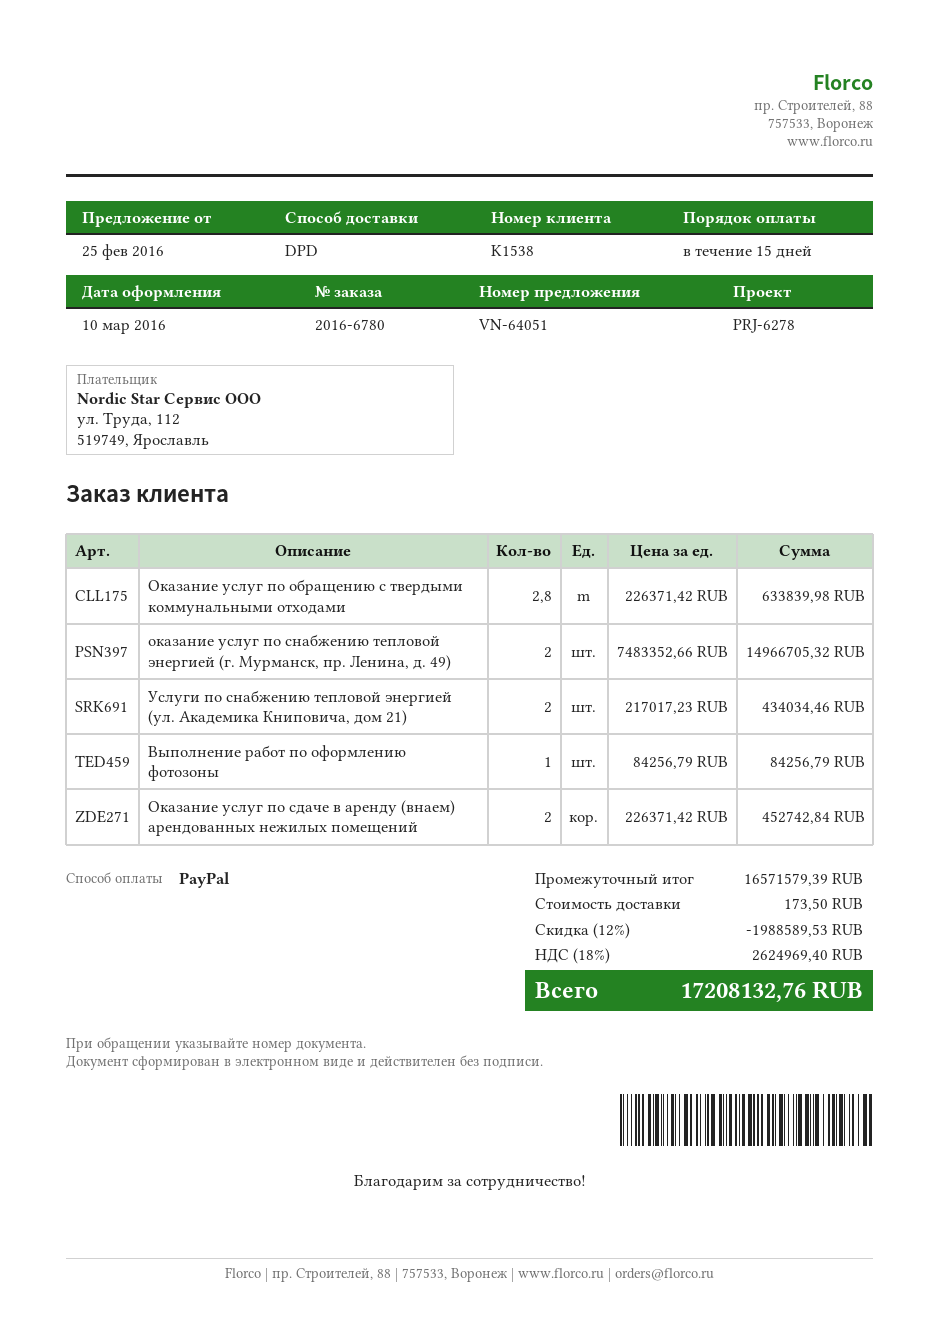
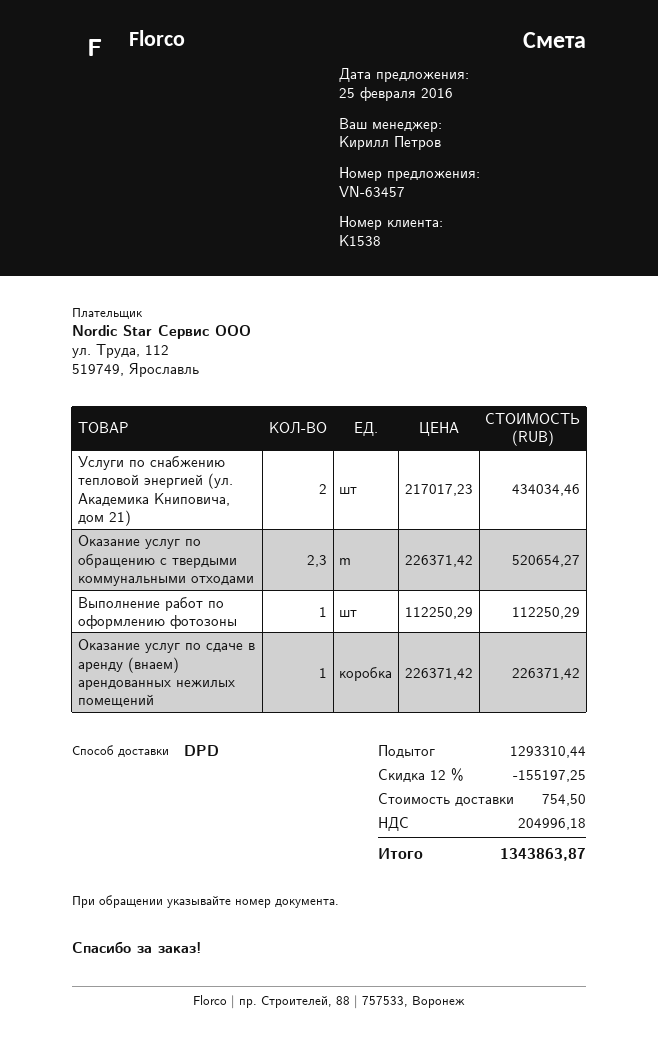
quote number: VN-64051 -> VN-63457
Оказание услуг по обращению с твердыми коммунальными отходами: 2.8 x 226371.42 = 633839.98 -> 2.3 x 226371.42 = 520654.27
оказание услуг по снабжению тепловой энергией (г. Мурманск, пр. Ленина, д. 49): 2 x 7483352.66 = 14966705.32 -> none
Выполнение работ по оформлению фотозоны: 1 x 84256.79 = 84256.79 -> 1 x 112250.29 = 112250.29
Оказание услуг по сдаче в аренду (внаем) арендованных нежилых помещений: 2 x 226371.42 = 452742.84 -> 1 x 226371.42 = 226371.42
subtotal: 16571579.39 -> 1293310.44
discount: 12% = 1988589.53 -> 12% = 155197.25
shipping: 173.50 -> 754.50
tax: 2624969.40 -> 204996.18
total: 17208132.76 -> 1343863.87

